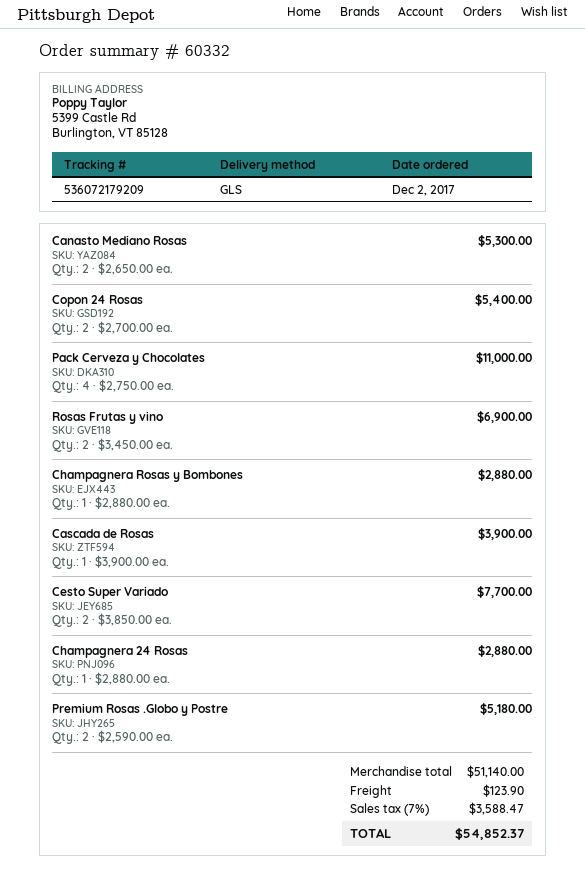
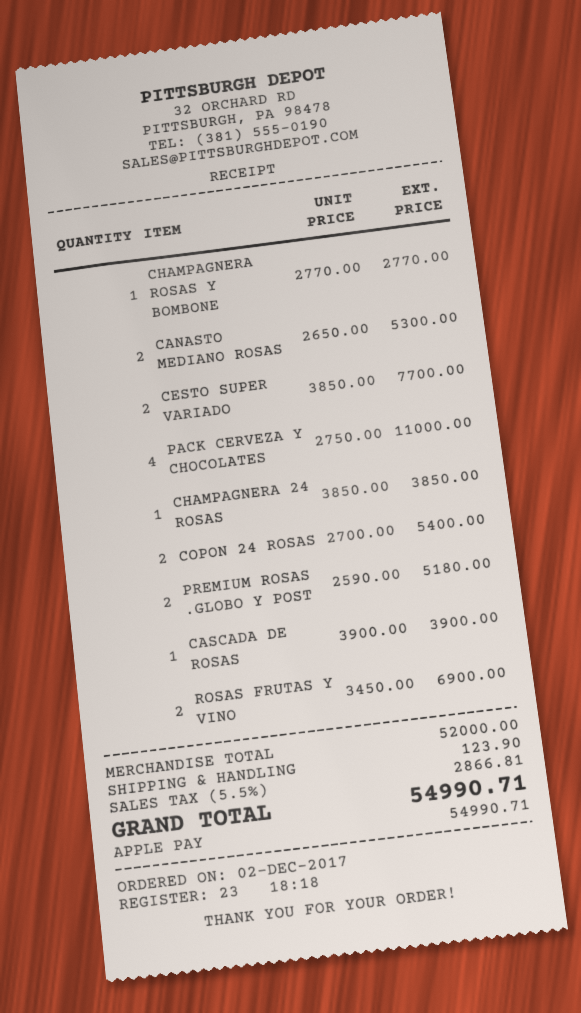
Champagnera Rosas y Bombones: 1 x 2880.00 = 2880.00 -> 1 x 2770.00 = 2770.00
Champagnera 24 Rosas: 1 x 2880.00 = 2880.00 -> 1 x 3850.00 = 3850.00
subtotal: 51140.00 -> 52000.00
tax: 7% = 3588.47 -> 5.5% = 2866.81
total: 54852.37 -> 54990.71

